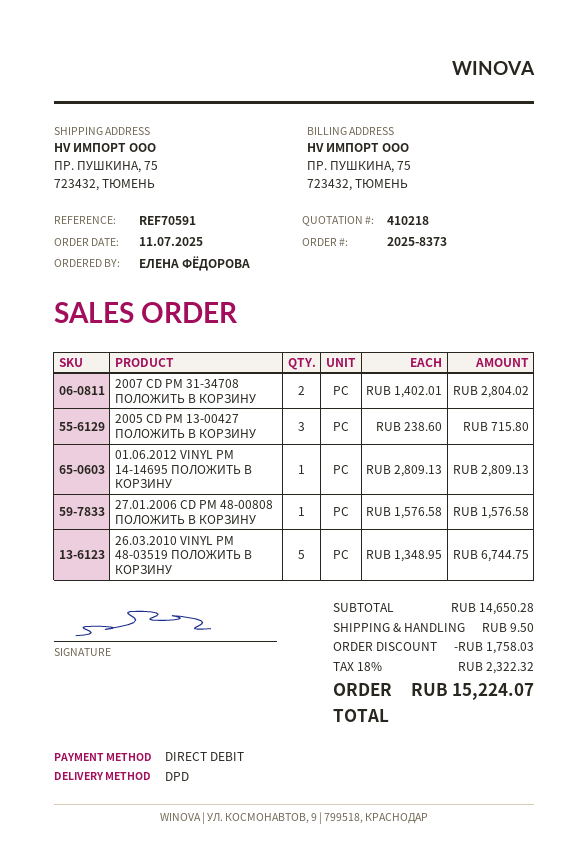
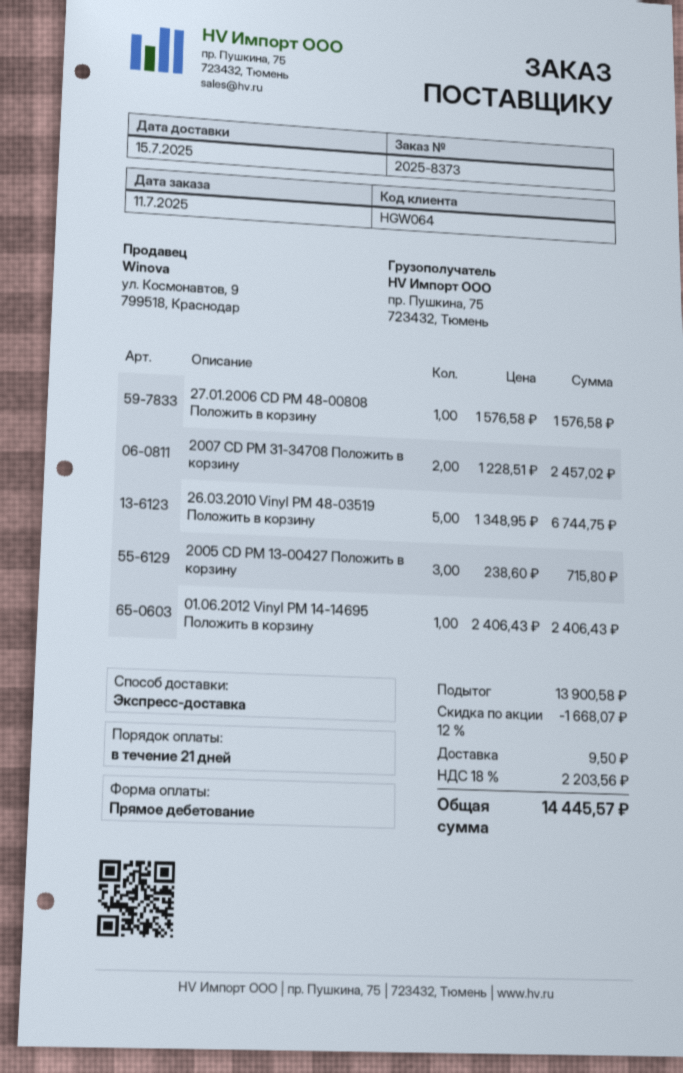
shipping method: DPD -> express
2007 CD PM 31-34708 ПОЛОЖИТЬ В КОРЗИНУ: 2 x 1402.01 = 2804.02 -> 2 x 1228.51 = 2457.02
01.06.2012 VINYL PM 14-14695 ПОЛОЖИТЬ В КОРЗИНУ: 1 x 2809.13 = 2809.13 -> 1 x 2406.43 = 2406.43
subtotal: 14650.28 -> 13900.58
discount: 1758.03 -> 1668.07
tax: 18% = 2322.32 -> 18% = 2203.56
total: 15224.07 -> 14445.57

